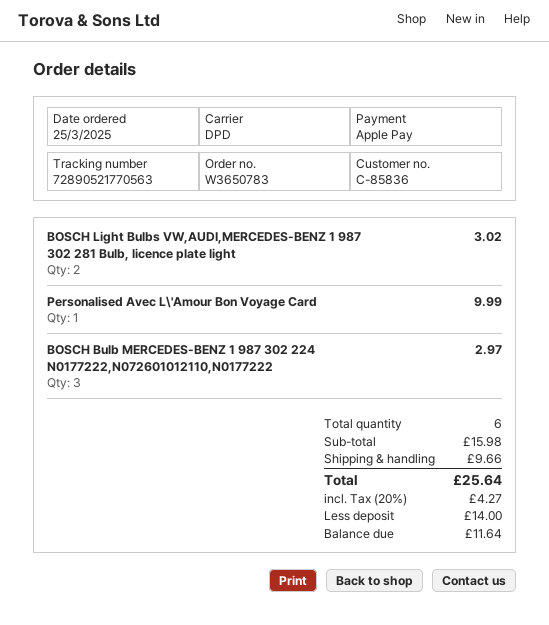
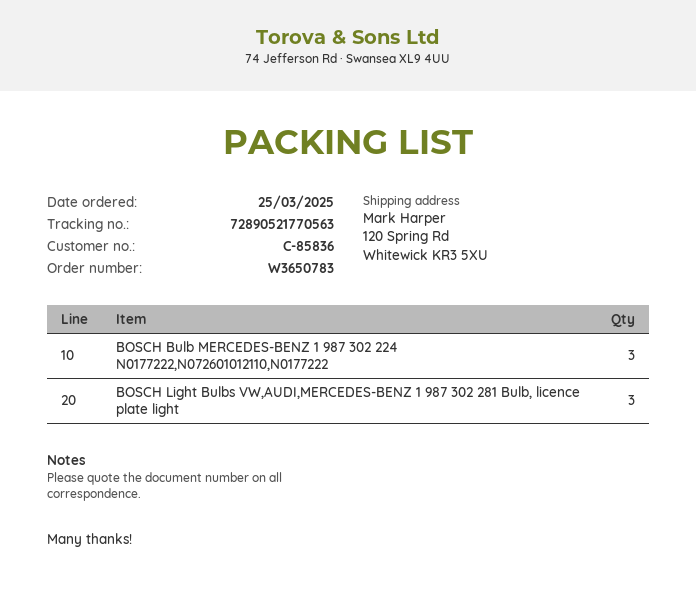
BOSCH Light Bulbs VW,AUDI,MERCEDES-BENZ 1 987 302 281 Bulb, licence plate light: 2 -> 3
Personalised Avec L\'Amour Bon Voyage Card: 1 -> none

